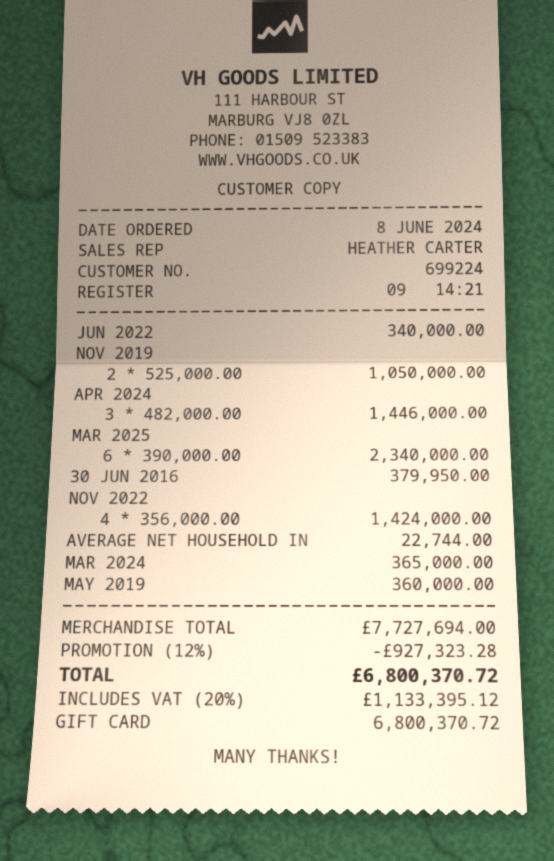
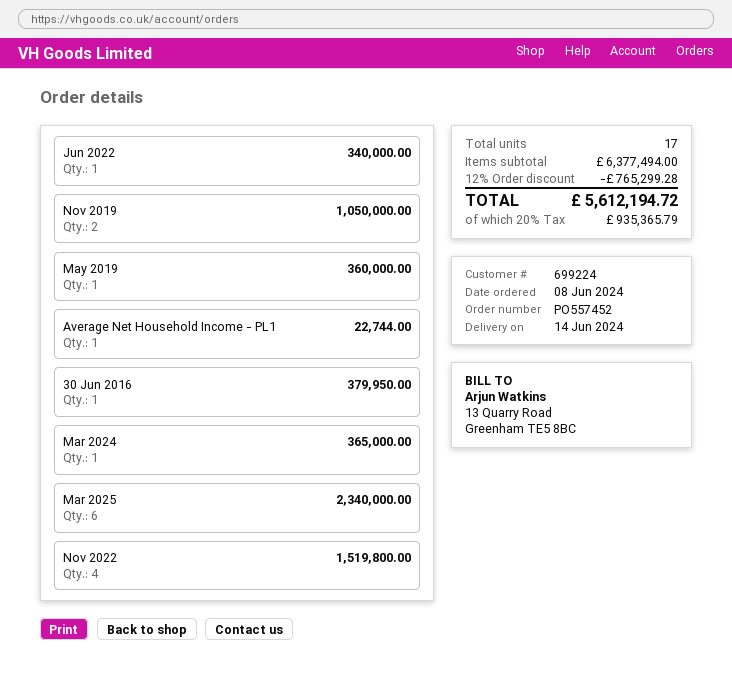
APR 2024: 3 for 1446000.00 -> none
NOV 2022: 4 for 1424000.00 -> 4 for 1519800.00
subtotal: 7727694.00 -> 6377494.00
discount: 12% = 927323.28 -> 12% = 765299.28
tax: 20% = 1133395.12 -> 20% = 935365.79
total: 6800370.72 -> 5612194.72

